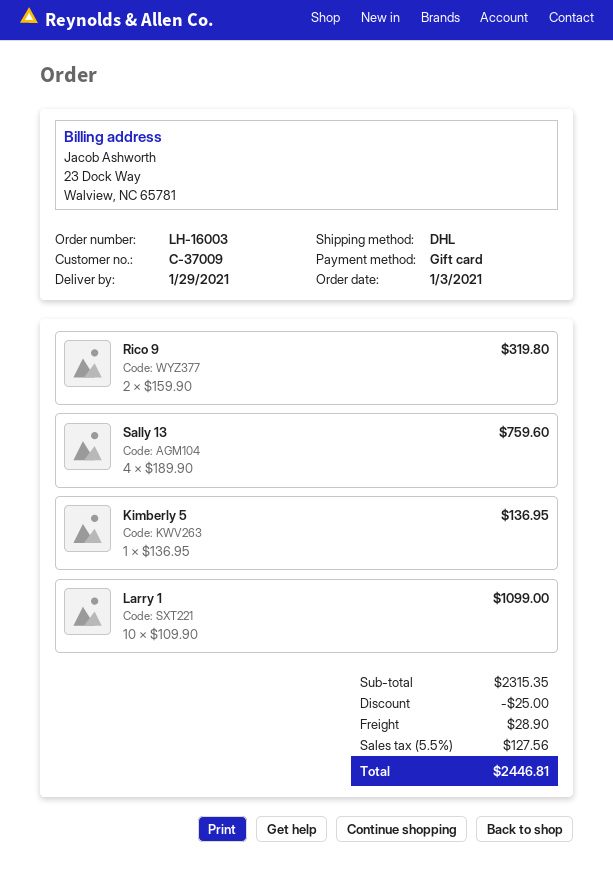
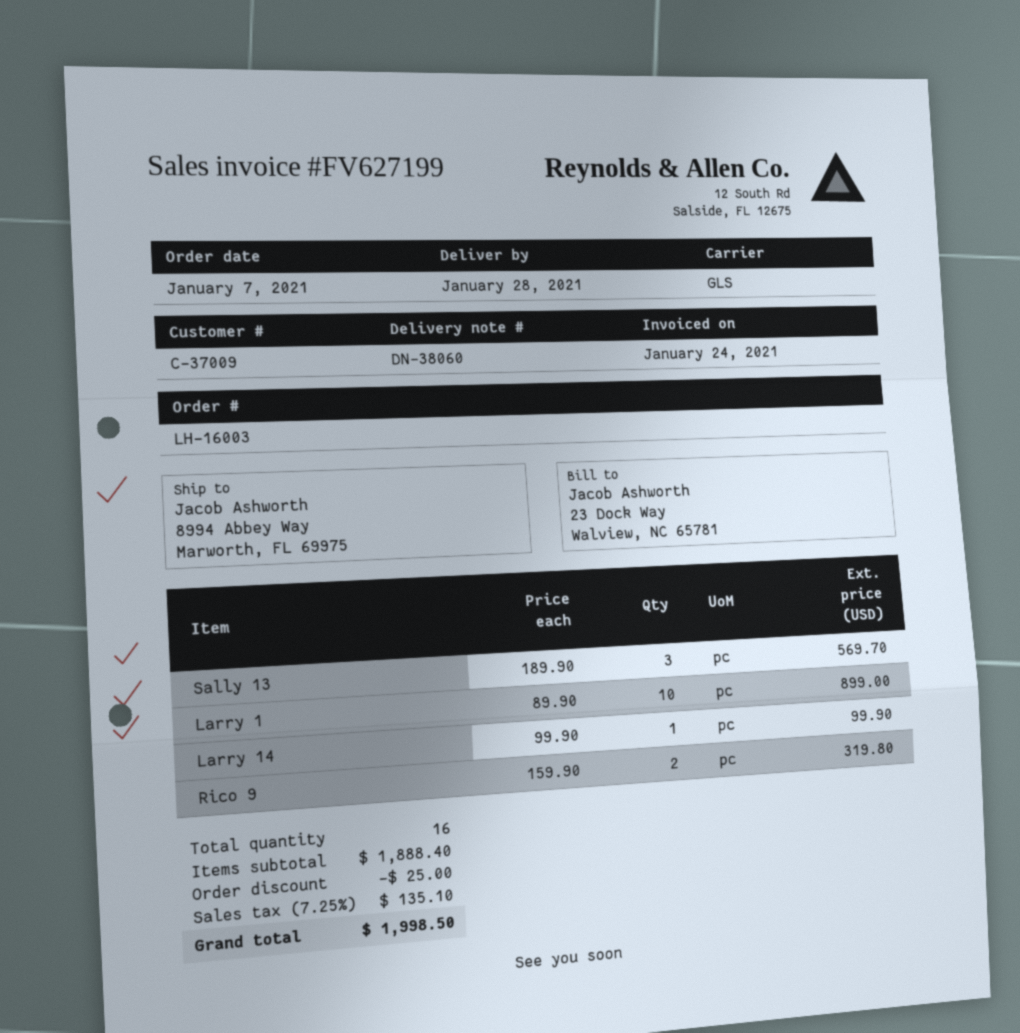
order date: 2021-01-03 -> 2021-01-07
delivery date: 2021-01-29 -> 2021-01-28
shipping method: DHL -> GLS
Sally 13: 4 x 189.90 = 759.60 -> 3 x 189.90 = 569.70
Kimberly 5: 1 x 136.95 = 136.95 -> none
Larry 1: 10 x 109.90 = 1099.00 -> 10 x 89.90 = 899.00
Larry 14: none -> 1 x 99.90 = 99.90
subtotal: 2315.35 -> 1888.40
shipping: 28.90 -> none
tax: 5.5% = 127.56 -> 7.25% = 135.10
total: 2446.81 -> 1998.50

